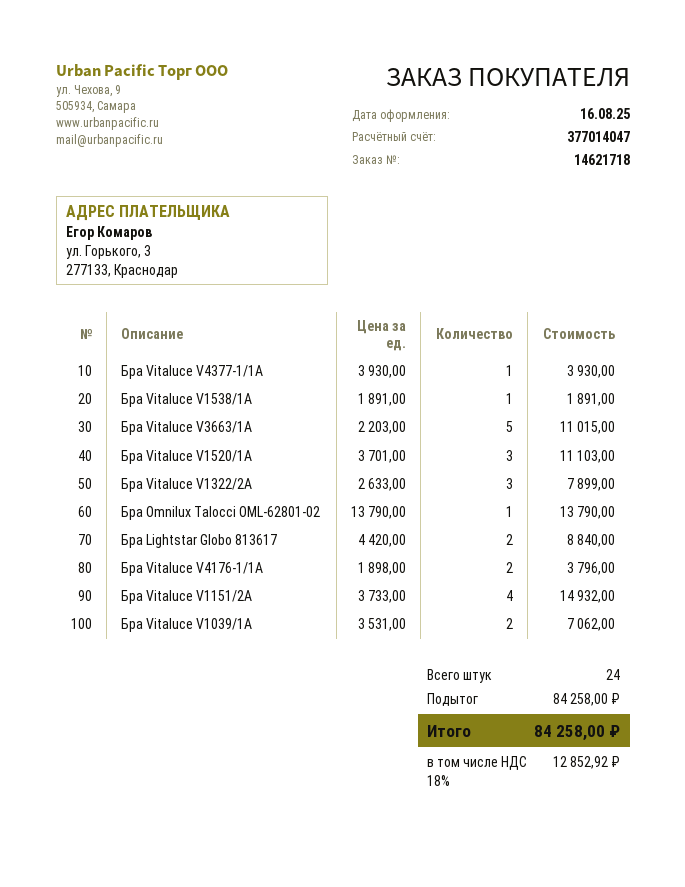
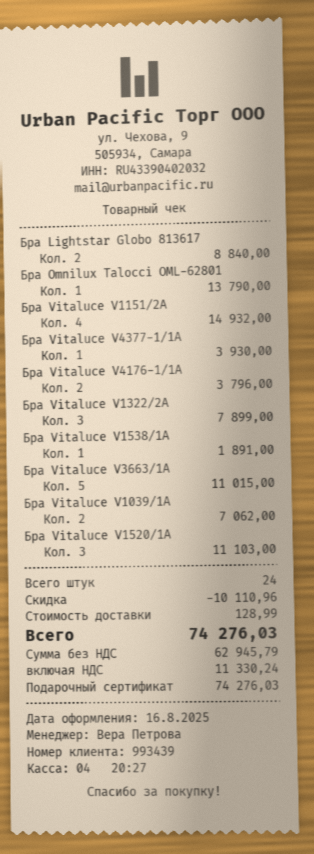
discount: none -> 10110.96
shipping: none -> 128.99
tax: 12852.92 -> 11330.24
total: 84258.00 -> 74276.03

